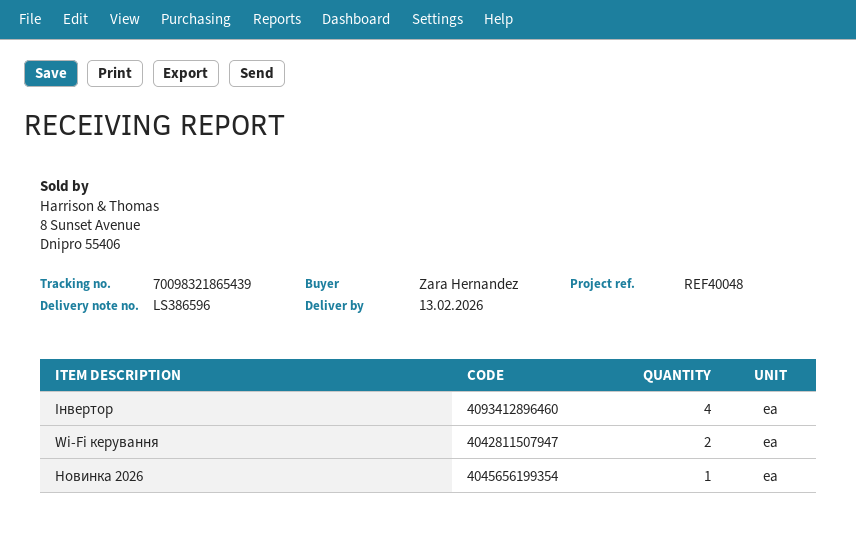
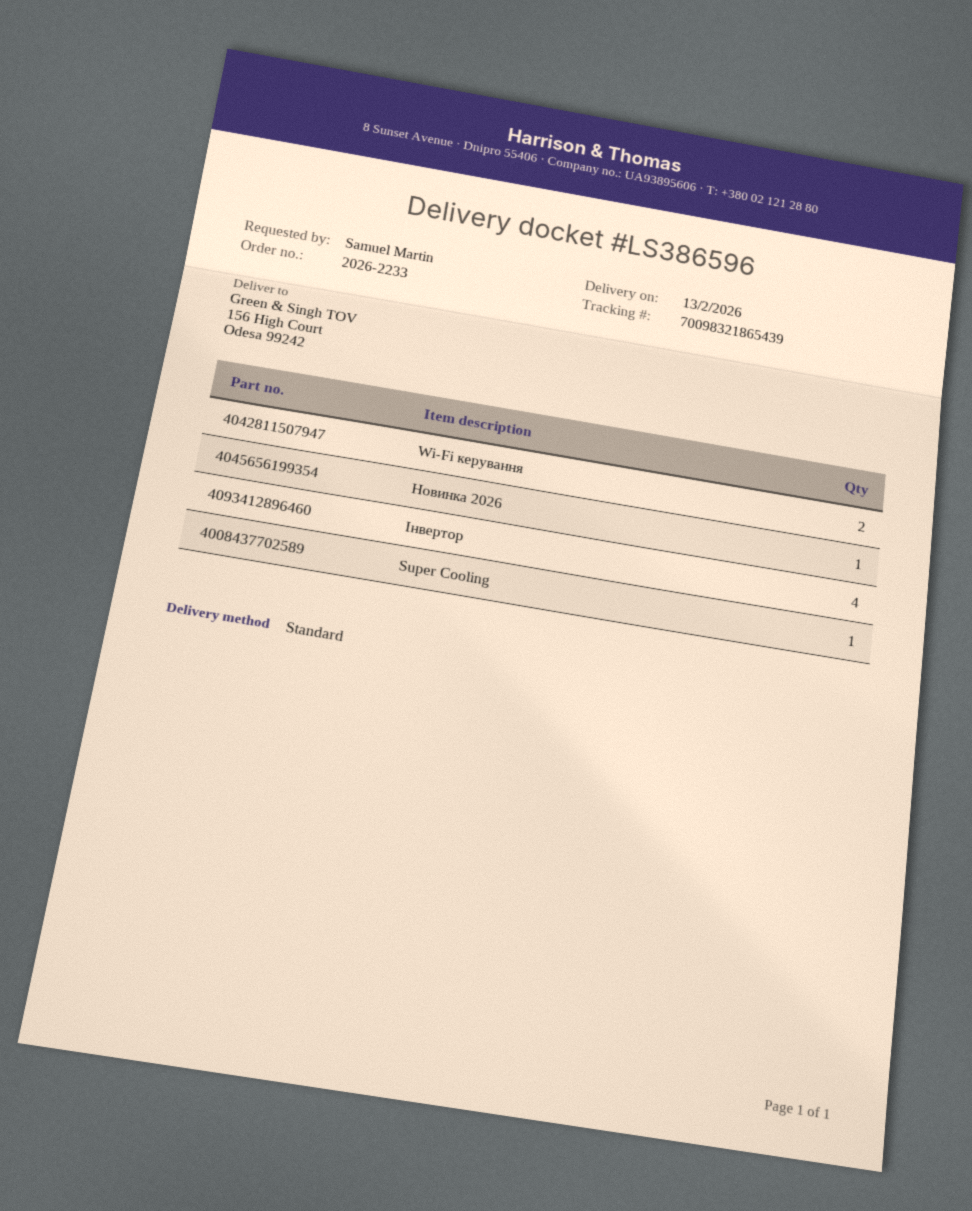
ordered by: Zara Hernandez -> Samuel Martin
Super Cooling: none -> 1

